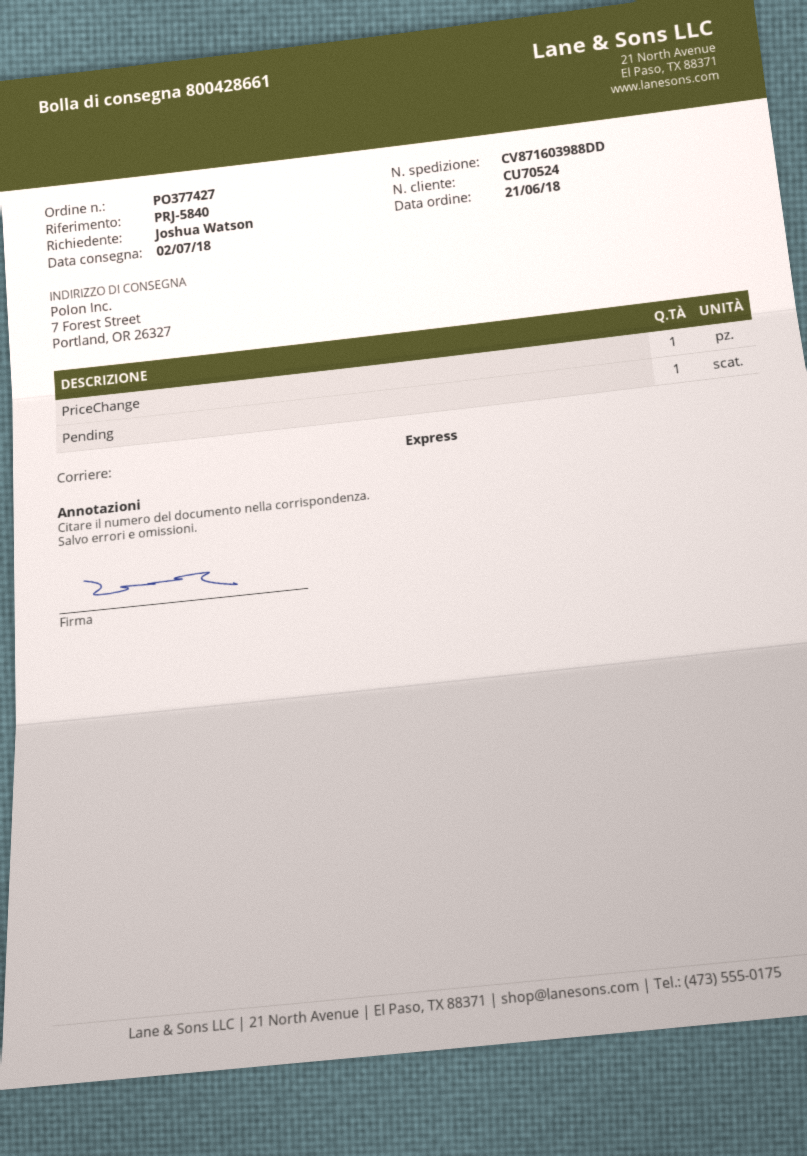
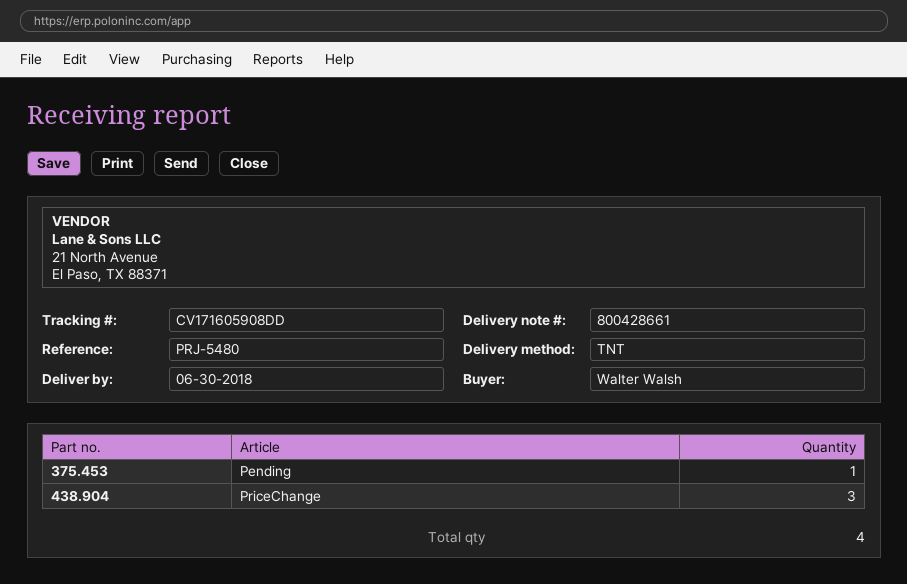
delivery date: 2018-07-02 -> 2018-06-30
reference: PRJ-5840 -> PRJ-5480
ordered by: Joshua Watson -> Walter Walsh
shipping method: express -> TNT
tracking number: CV871603988DD -> CV171605908DD
PriceChange: 1 -> 3

